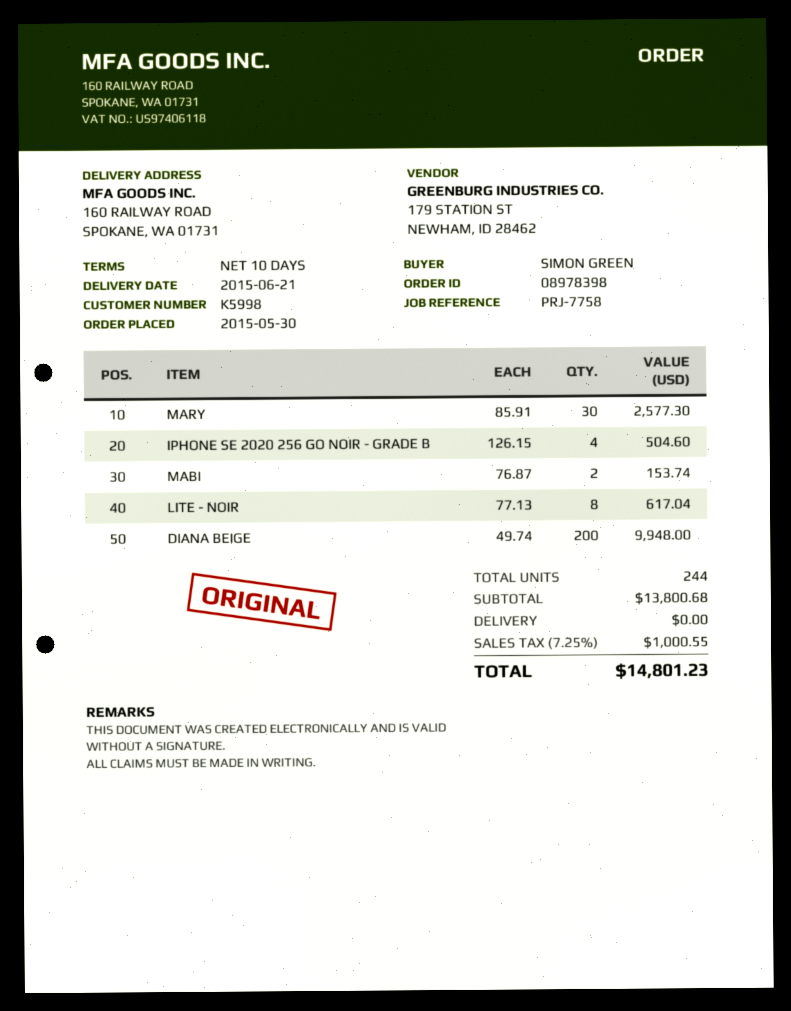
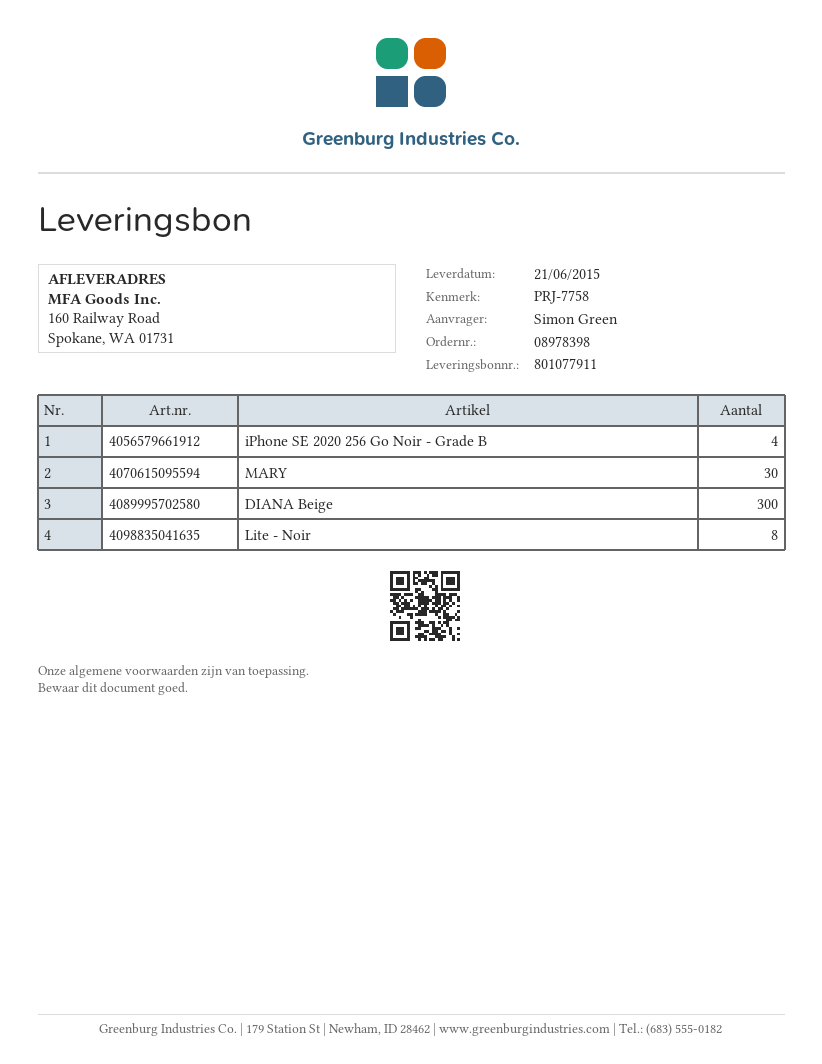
MABI: 2 -> none
DIANA BEIGE: 200 -> 300

